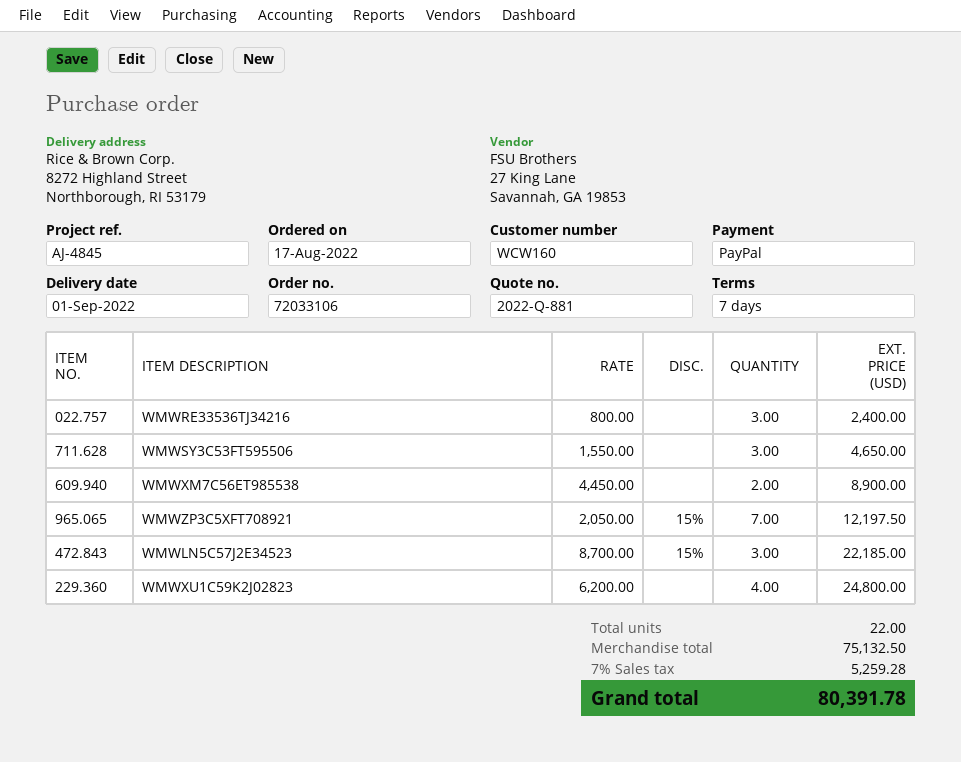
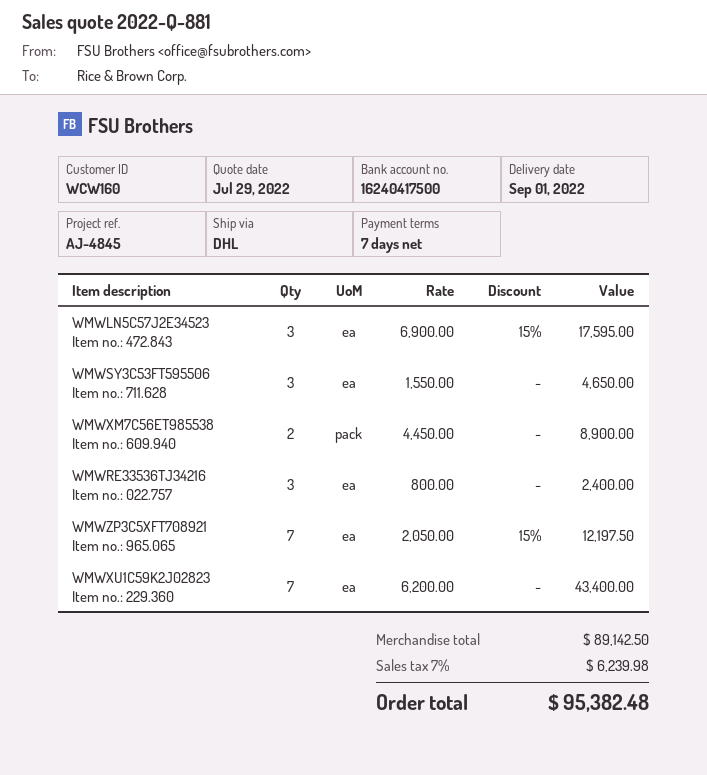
WMWLN5C57J2E34523: 3 x 8700.00 - 15% = 22185.00 -> 3 x 6900.00 - 15% = 17595.00
WMWXU1C59K2J02823: 4 x 6200.00 = 24800.00 -> 7 x 6200.00 = 43400.00
subtotal: 75132.50 -> 89142.50
tax: 7% = 5259.28 -> 7% = 6239.98
total: 80391.78 -> 95382.48

